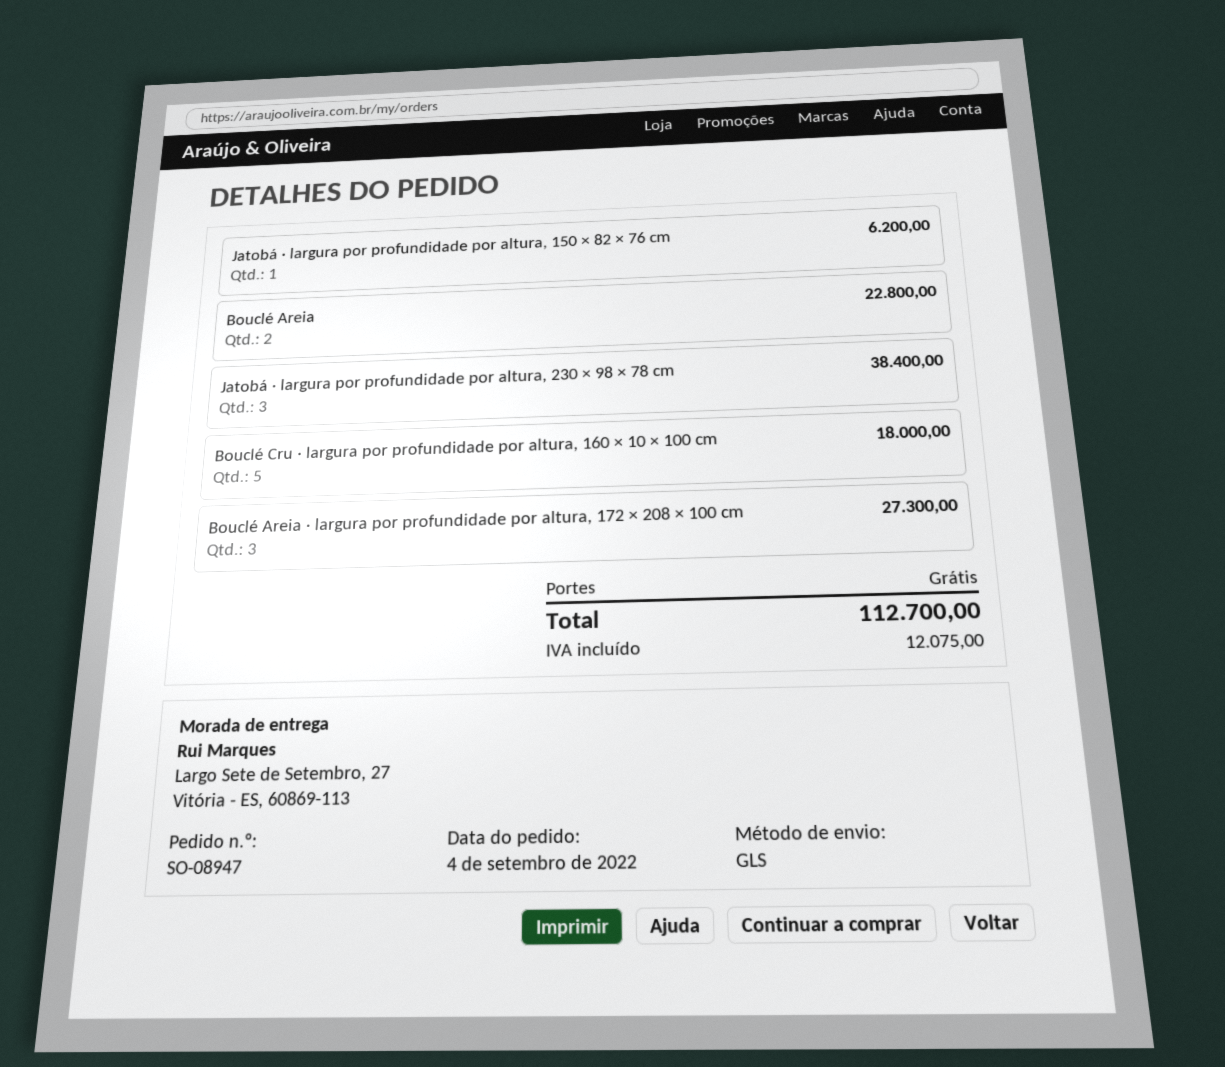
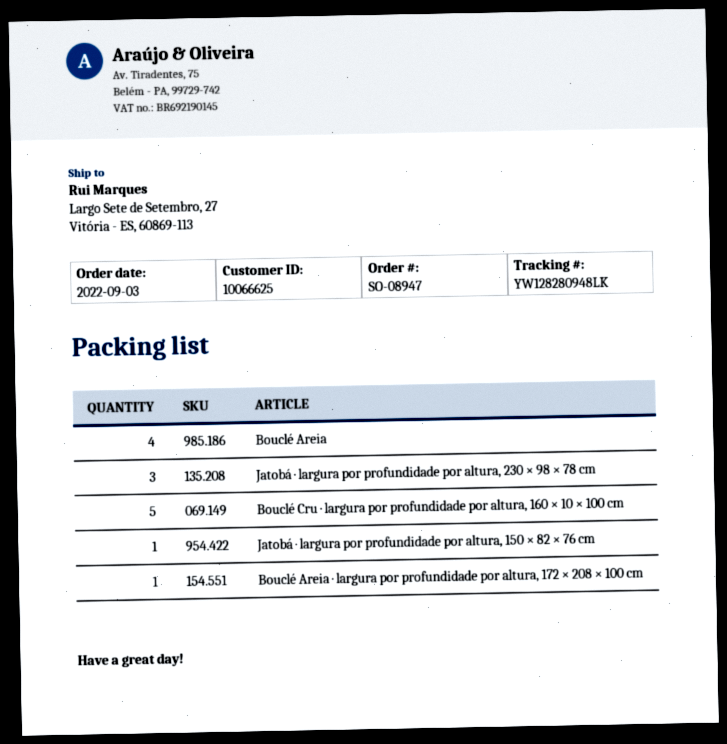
order date: 2022-09-04 -> 2022-09-03
Bouclé Areia: 2 -> 4
Bouclé Areia · largura por profundidade por altura, 172 × 208 × 100 cm: 3 -> 1

